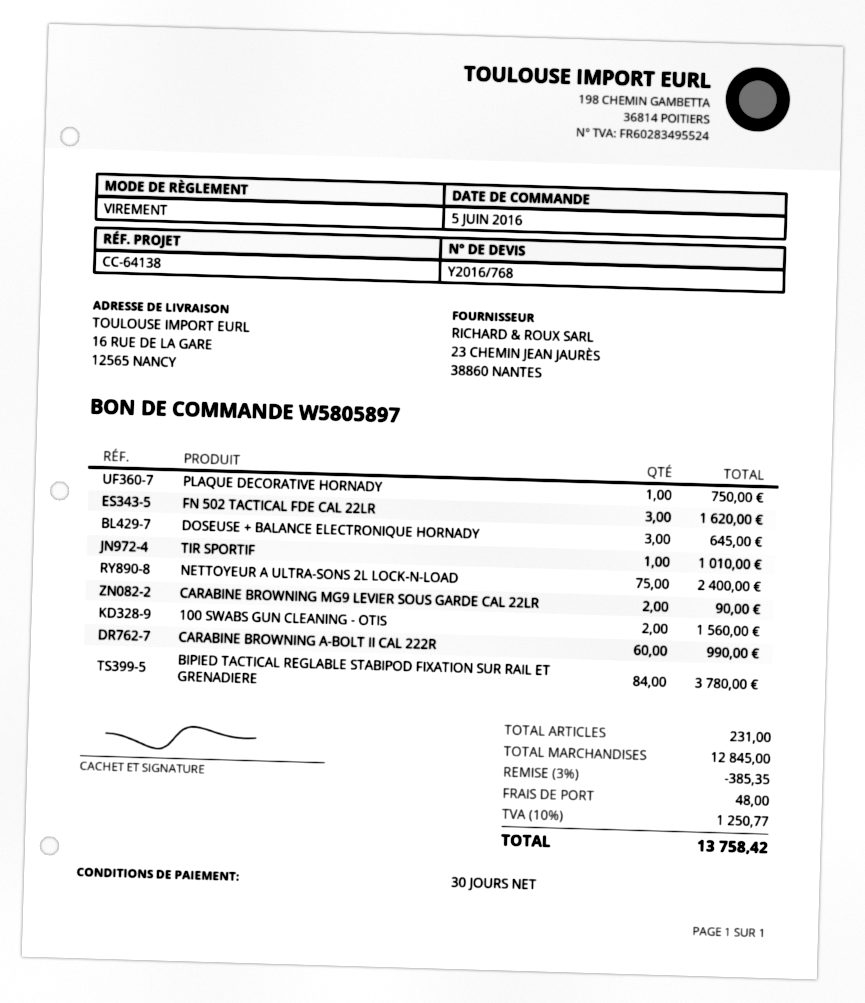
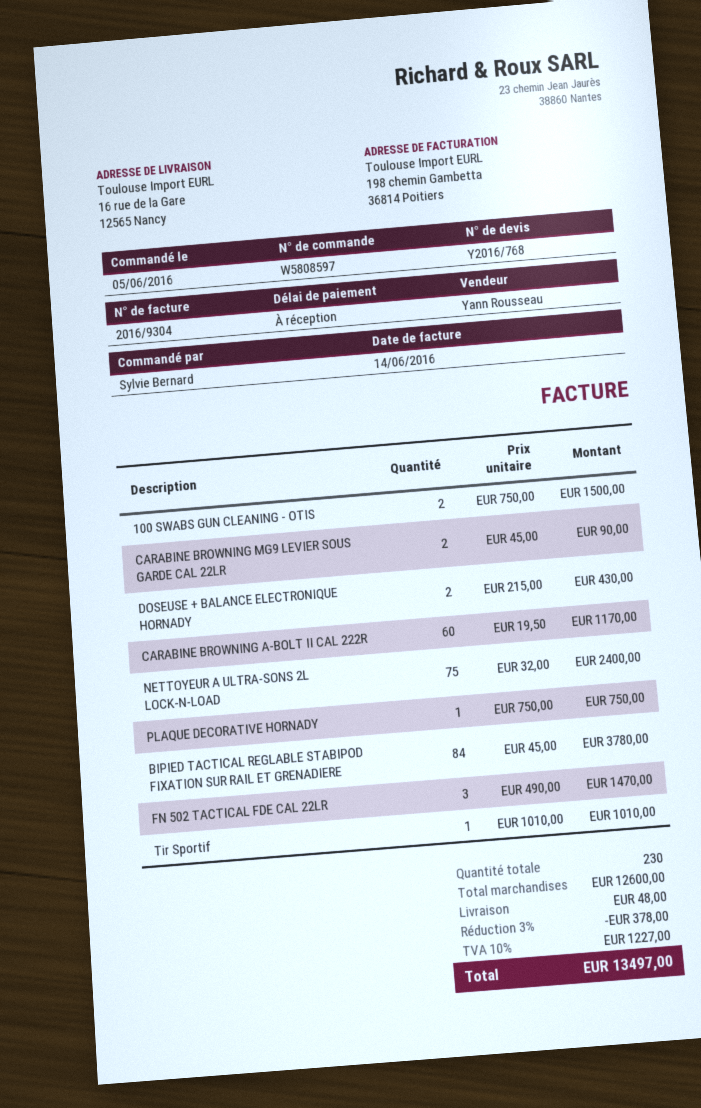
order number: W5805897 -> W5808597
payment terms: 30 days -> on receipt
FN 502 TACTICAL FDE CAL 22LR: 3 for 1620.00 -> 3 for 1470.00
DOSEUSE + BALANCE ELECTRONIQUE HORNADY: 3 for 645.00 -> 2 for 430.00
100 SWABS GUN CLEANING - OTIS: 2 for 1560.00 -> 2 for 1500.00
CARABINE BROWNING A-BOLT II CAL 222R: 60 for 990.00 -> 60 for 1170.00
total quantity: 231 -> 230
subtotal: 12845.00 -> 12600.00
discount: 3% = 385.35 -> 3% = 378.00
tax: 10% = 1250.77 -> 10% = 1227.00
total: 13758.42 -> 13497.00

